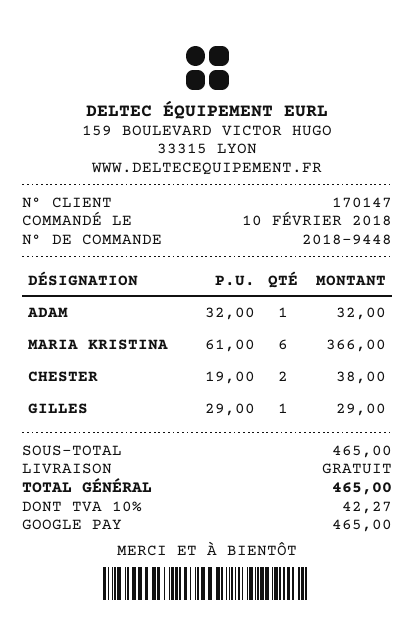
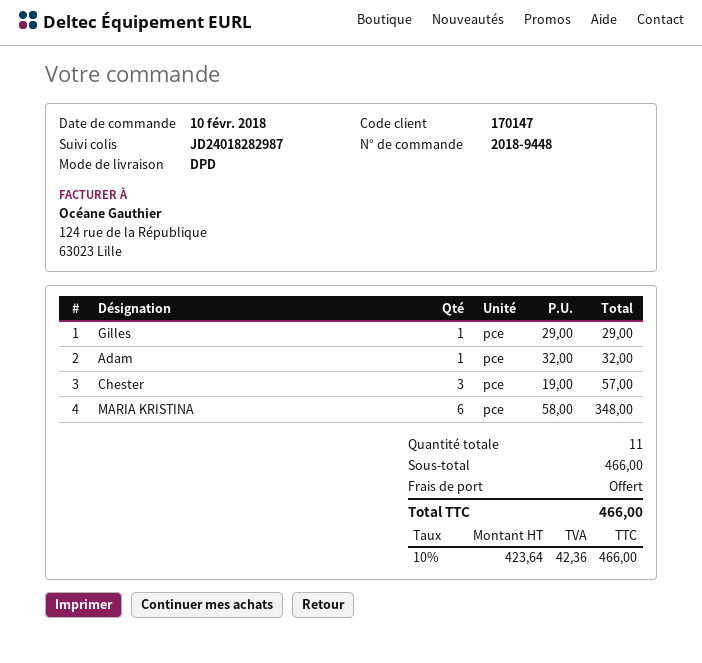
MARIA KRISTINA: 6 x 61.00 = 366.00 -> 6 x 58.00 = 348.00
CHESTER: 2 x 19.00 = 38.00 -> 3 x 19.00 = 57.00
subtotal: 465.00 -> 466.00
tax: 10% = 42.27 -> 10% = 42.36
total: 465.00 -> 466.00

